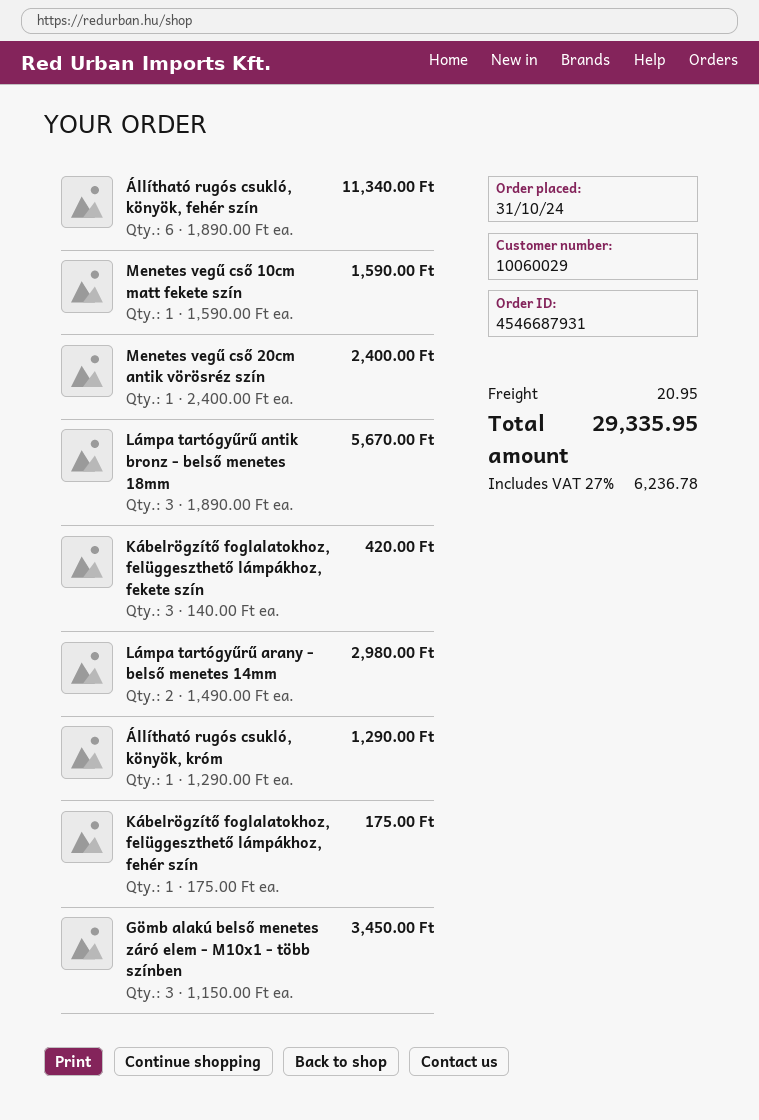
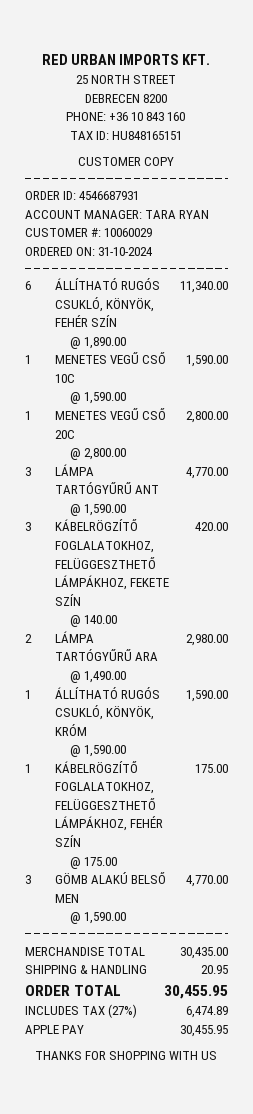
Menetes vegű cső 20cm antik vörösréz szín: 1 x 2400.00 = 2400.00 -> 1 x 2800.00 = 2800.00
Lámpa tartógyűrű antik bronz - belső menetes 18mm: 3 x 1890.00 = 5670.00 -> 3 x 1590.00 = 4770.00
Állítható rugós csukló, könyök, króm: 1 x 1290.00 = 1290.00 -> 1 x 1590.00 = 1590.00
Gömb alakú belső menetes záró elem - M10x1 - több színben: 3 x 1150.00 = 3450.00 -> 3 x 1590.00 = 4770.00
tax: 27% = 6236.78 -> 27% = 6474.89
total: 29335.95 -> 30455.95

